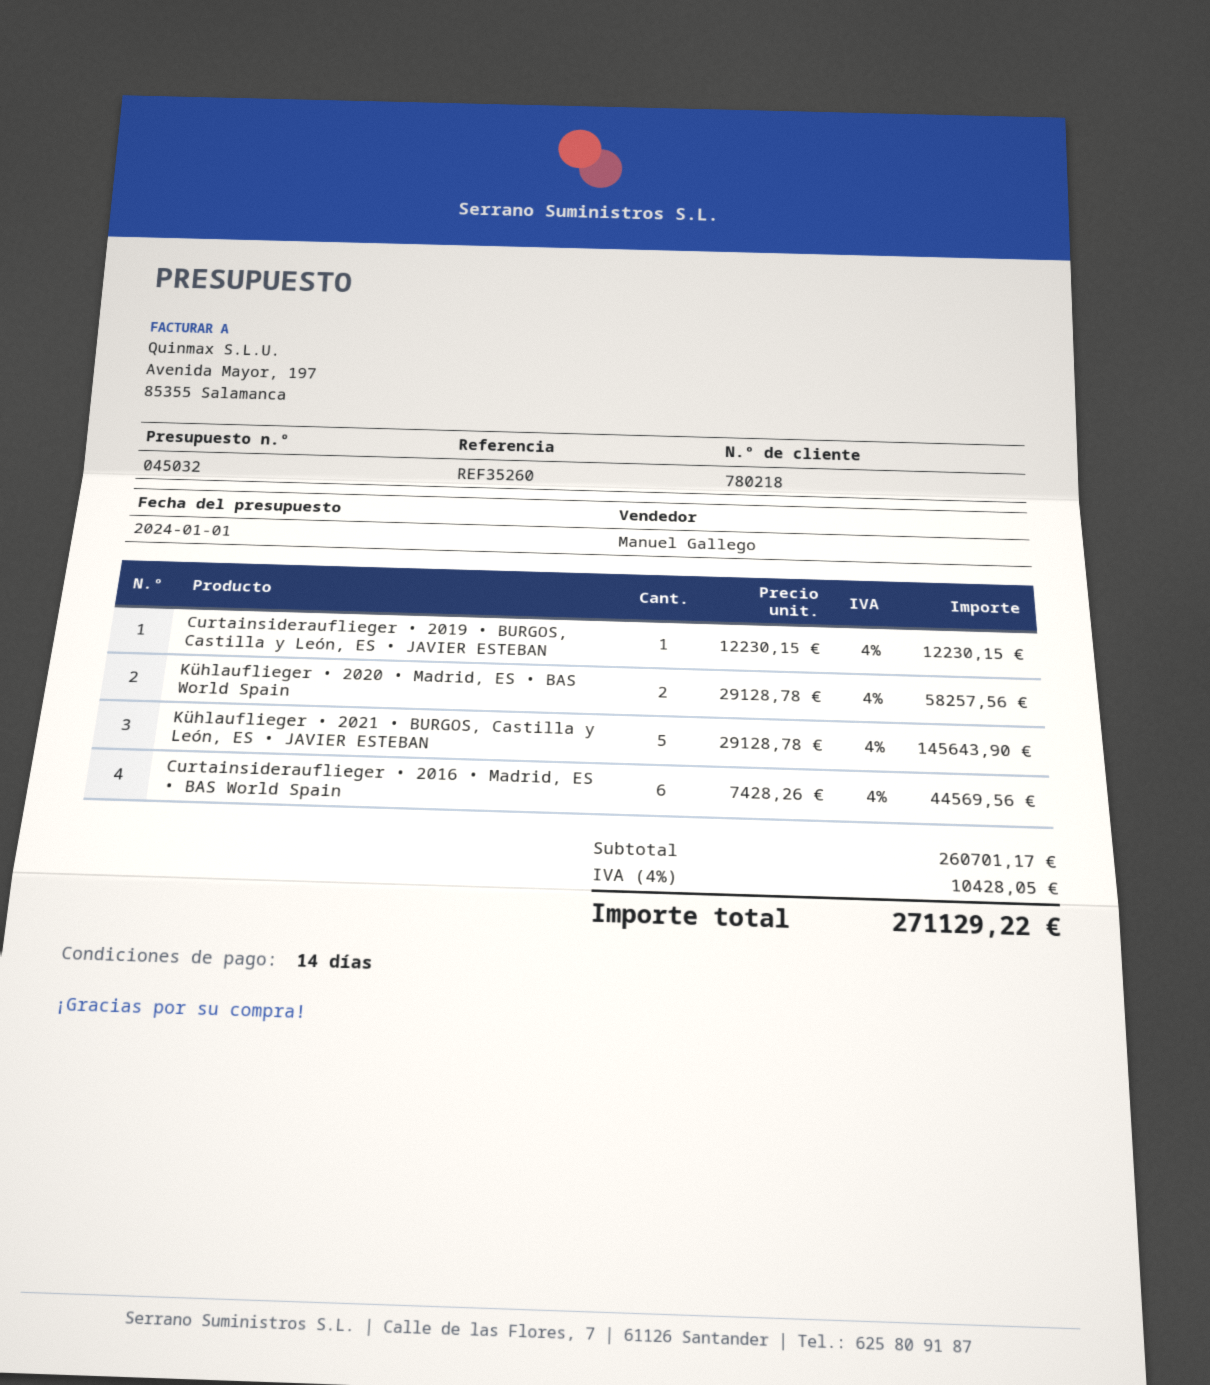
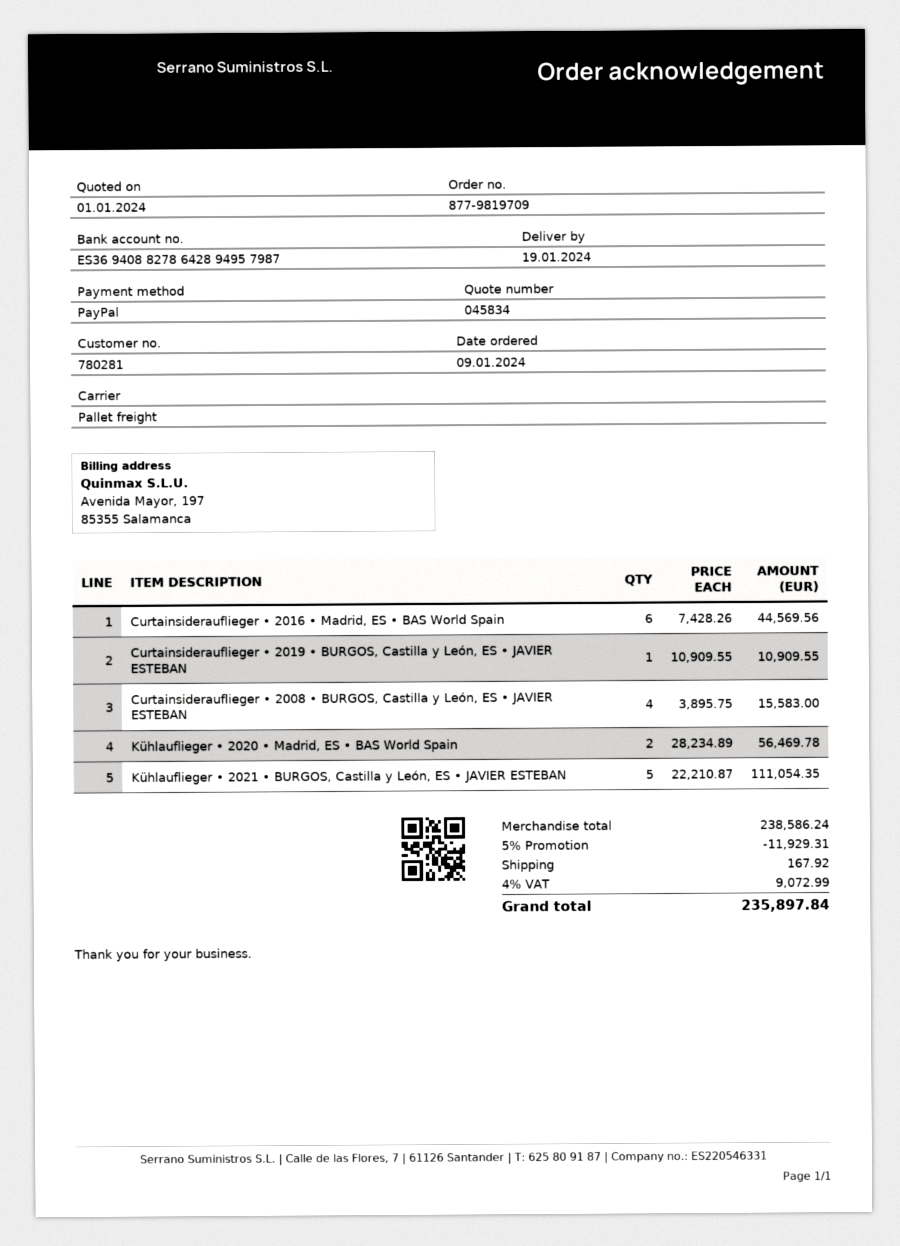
quote number: 045032 -> 045834
customer number: 780218 -> 780281
Curtainsiderauflieger • 2019 • BURGOS, Castilla y León, ES • JAVIER ESTEBAN: 1 x 12230.15 = 12230.15 -> 1 x 10909.55 = 10909.55
Kühlauflieger • 2020 • Madrid, ES • BAS World Spain: 2 x 29128.78 = 58257.56 -> 2 x 28234.89 = 56469.78
Kühlauflieger • 2021 • BURGOS, Castilla y León, ES • JAVIER ESTEBAN: 5 x 29128.78 = 145643.90 -> 5 x 22210.87 = 111054.35
Curtainsiderauflieger • 2008 • BURGOS, Castilla y León, ES • JAVIER ESTEBAN: none -> 4 x 3895.75 = 15583.00
subtotal: 260701.17 -> 238586.24
discount: none -> 5% = 11929.31
shipping: none -> 167.92
tax: 4% = 10428.05 -> 4% = 9072.99
total: 271129.22 -> 235897.84

